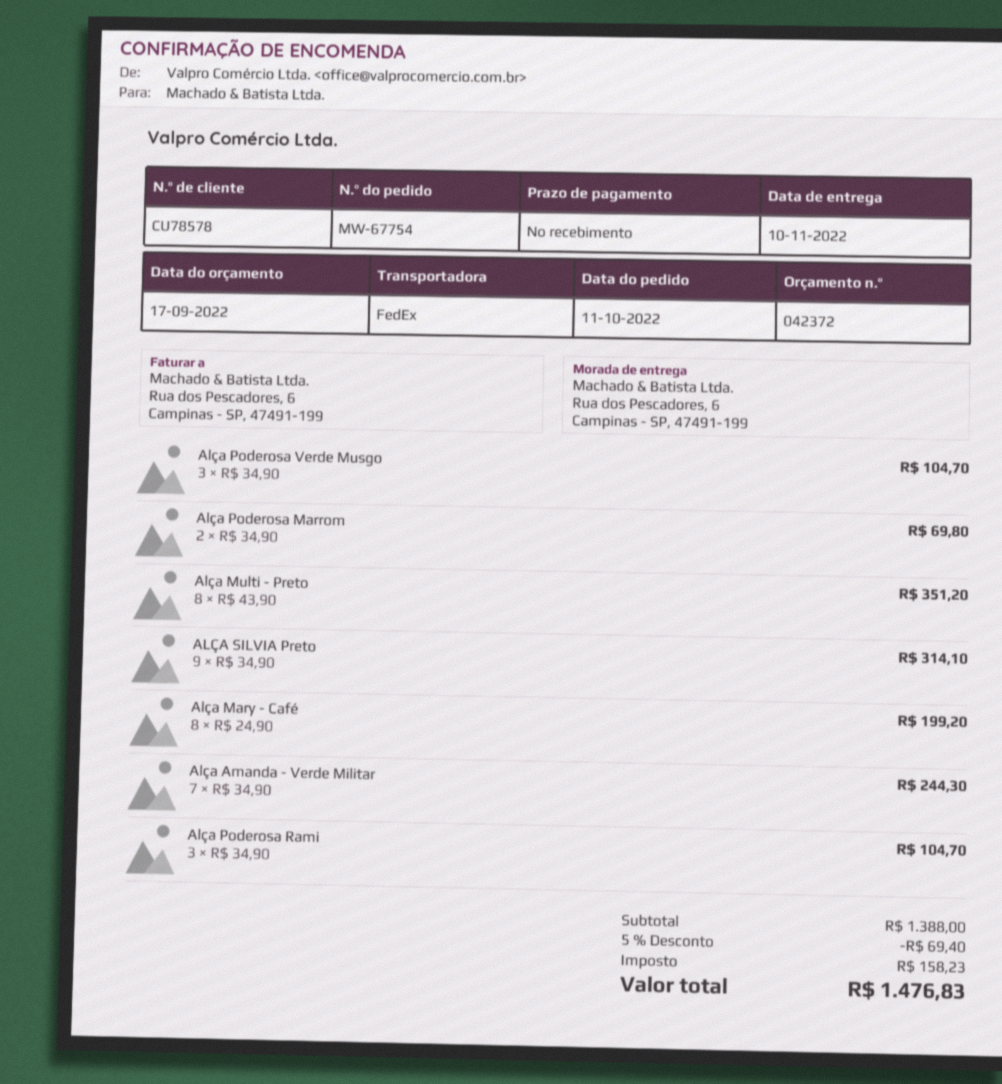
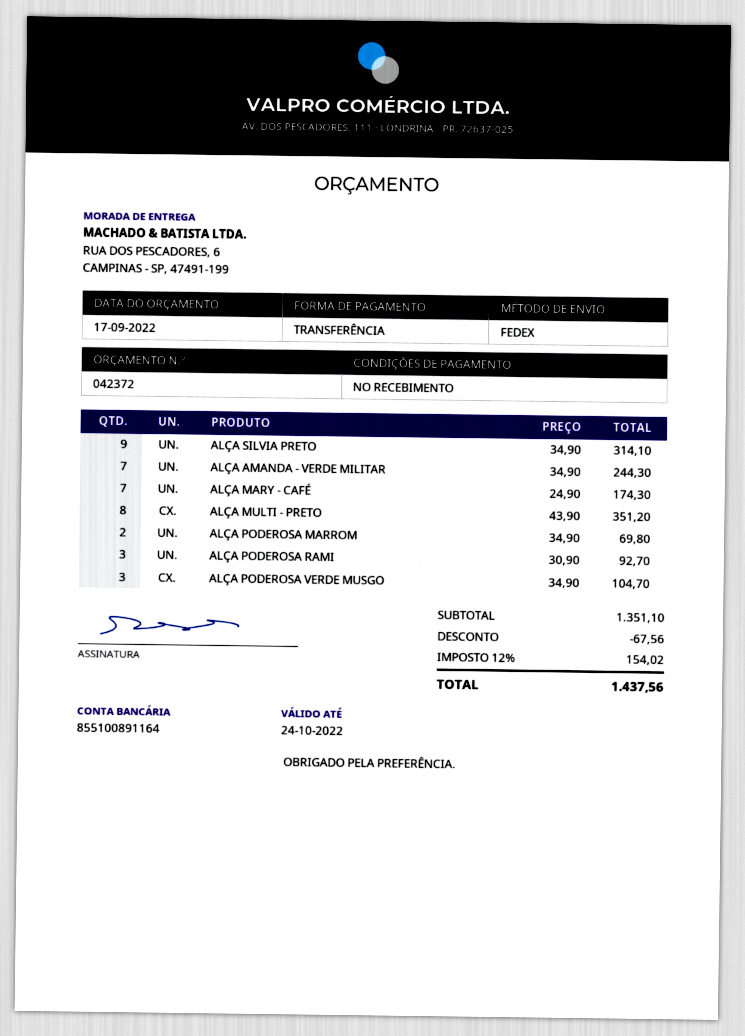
Alça Mary - Café: 8 x 24.90 = 199.20 -> 7 x 24.90 = 174.30
Alça Poderosa Rami: 3 x 34.90 = 104.70 -> 3 x 30.90 = 92.70
subtotal: 1388.00 -> 1351.10
discount: 69.40 -> 67.56
tax: 158.23 -> 154.02
total: 1476.83 -> 1437.56

